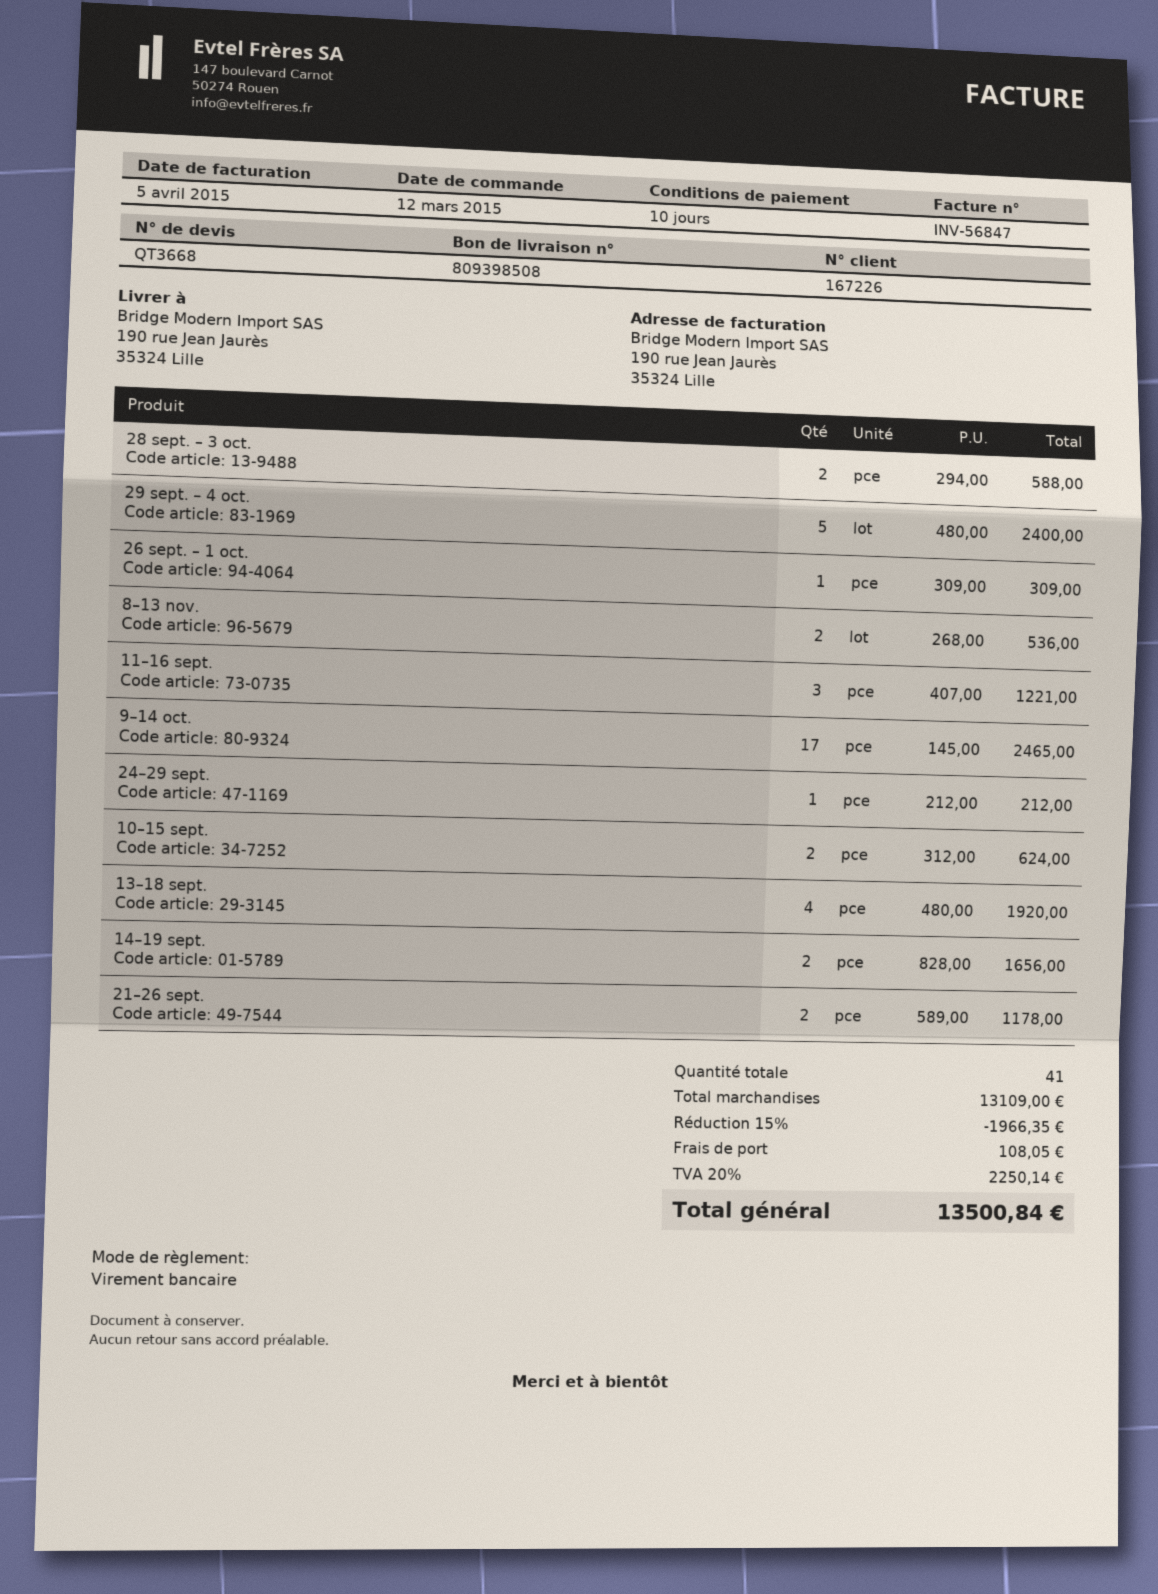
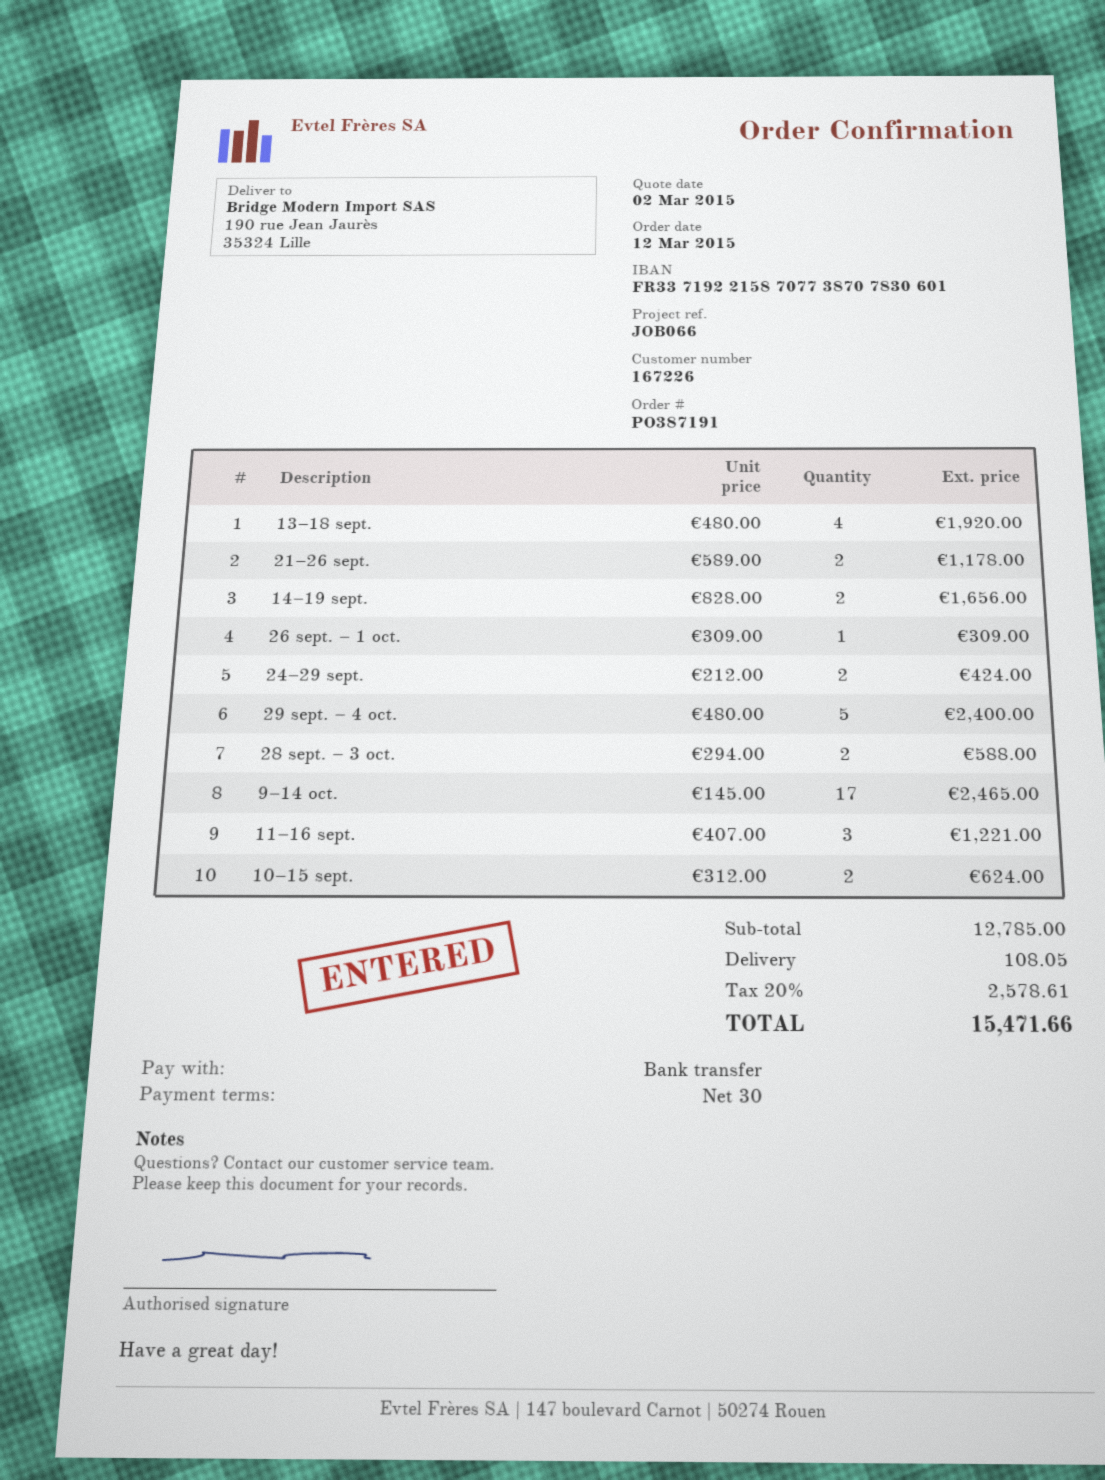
payment terms: 10 days -> 30 days
8–13 nov.: 2 x 268.00 = 536.00 -> none
24–29 sept.: 1 x 212.00 = 212.00 -> 2 x 212.00 = 424.00
subtotal: 13109.00 -> 12785.00
discount: 15% = 1966.35 -> none
tax: 20% = 2250.14 -> 20% = 2578.61
total: 13500.84 -> 15471.66

